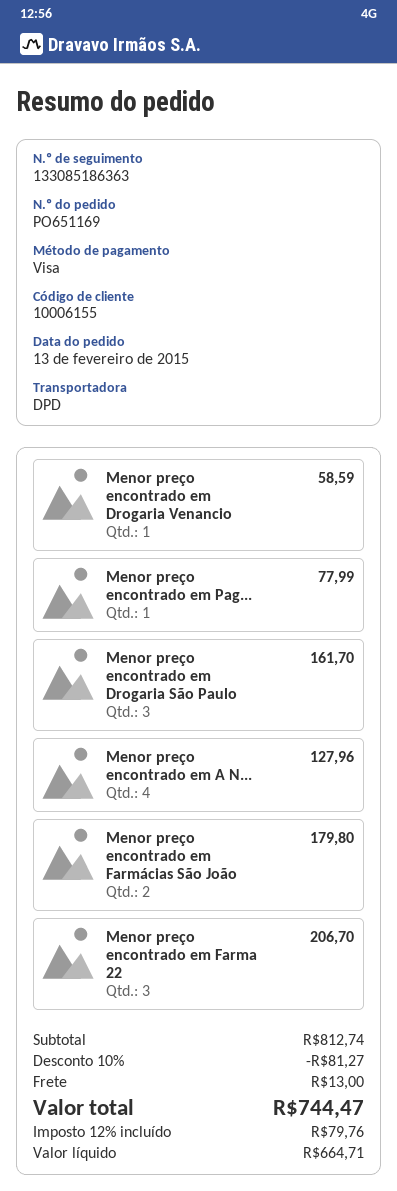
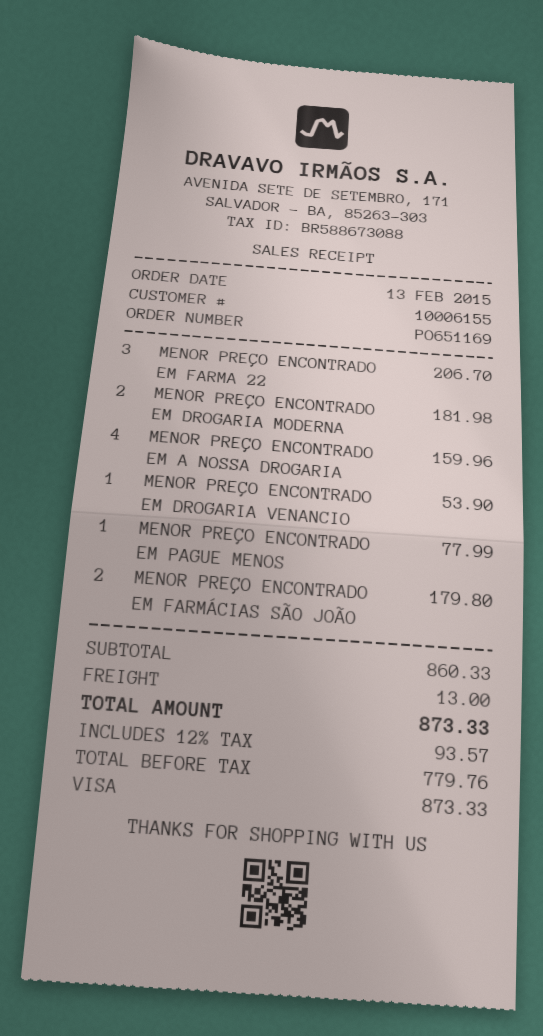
Menor preço encontrado em Drogaria Venancio: 1 for 58.59 -> 1 for 53.90
Menor preço encontrado em Drogaria São Paulo: 3 for 161.70 -> none
Menor preço encontrado em A N...: 4 for 127.96 -> 4 for 159.96
MENOR PREÇO ENCONTRADO EM DROGARIA MODERNA: none -> 2 for 181.98
subtotal: 812.74 -> 860.33
discount: 10% = 81.27 -> none
net: 664.71 -> 779.76
tax: 12% = 79.76 -> 12% = 93.57
total: 744.47 -> 873.33

